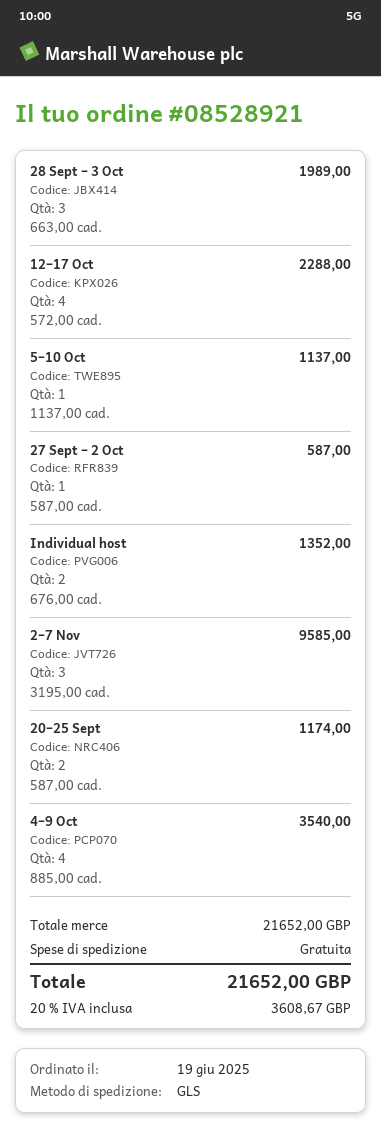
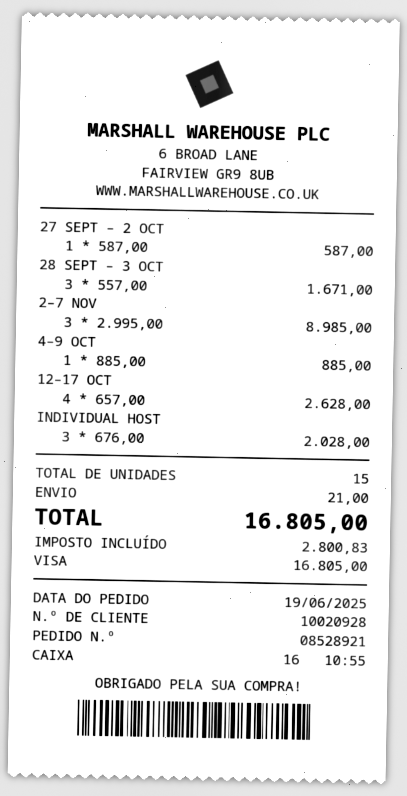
28 Sept – 3 Oct: 3 x 663.00 = 1989.00 -> 3 x 557.00 = 1671.00
12–17 Oct: 4 x 572.00 = 2288.00 -> 4 x 657.00 = 2628.00
5–10 Oct: 1 x 1137.00 = 1137.00 -> none
Individual host: 2 x 676.00 = 1352.00 -> 3 x 676.00 = 2028.00
2–7 Nov: 3 x 3195.00 = 9585.00 -> 3 x 2995.00 = 8985.00
20–25 Sept: 2 x 587.00 = 1174.00 -> none
4–9 Oct: 4 x 885.00 = 3540.00 -> 1 x 885.00 = 885.00
shipping: 0.00 -> 21.00
tax: 3608.67 -> 2800.83
total: 21652.00 -> 16805.00

